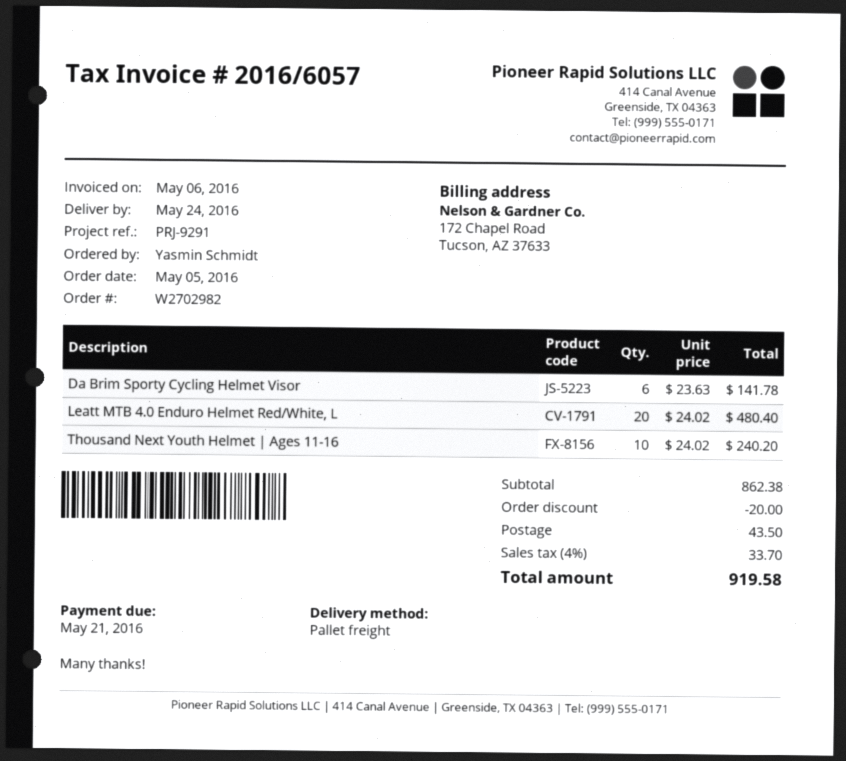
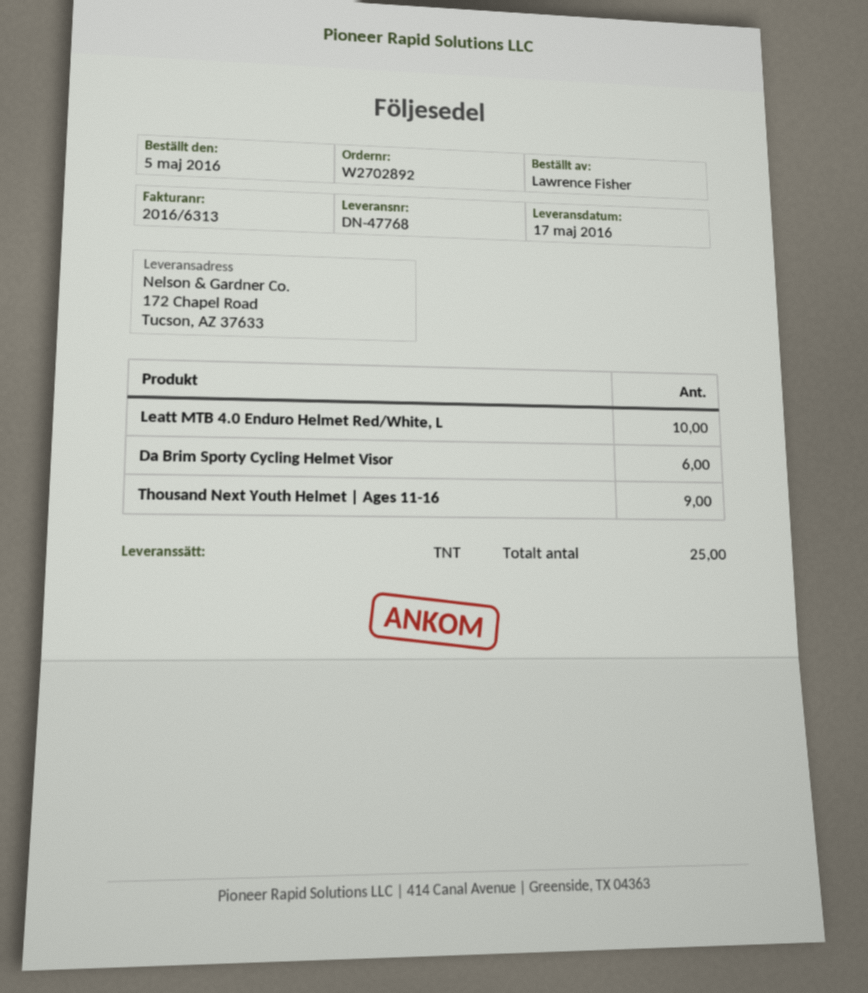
order number: W2702982 -> W2702892
delivery date: 2016-05-24 -> 2016-05-17
invoice number: 2016/6057 -> 2016/6313
ordered by: Yasmin Schmidt -> Lawrence Fisher
shipping method: pallet freight -> TNT
Leatt MTB 4.0 Enduro Helmet Red/White, L: 20 -> 10
Thousand Next Youth Helmet | Ages 11-16: 10 -> 9

